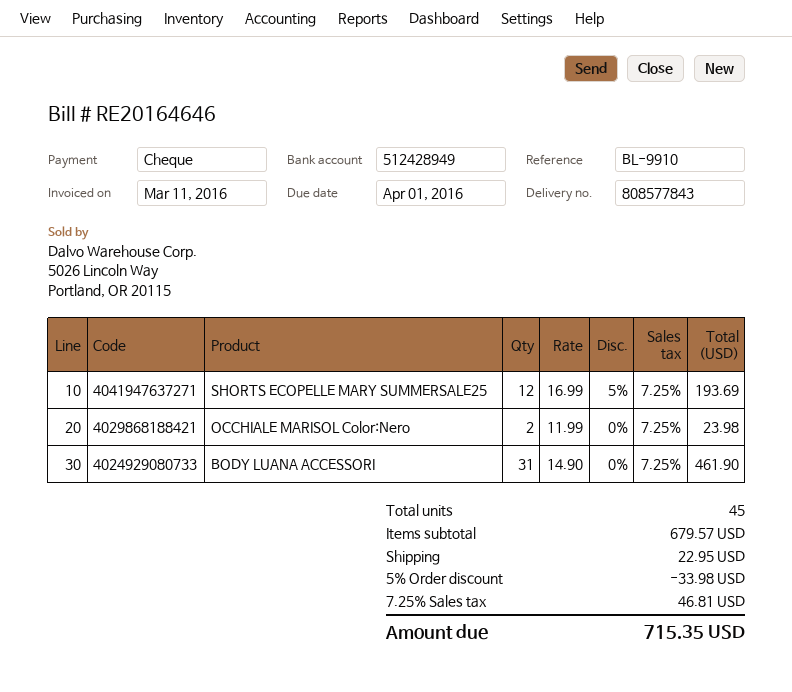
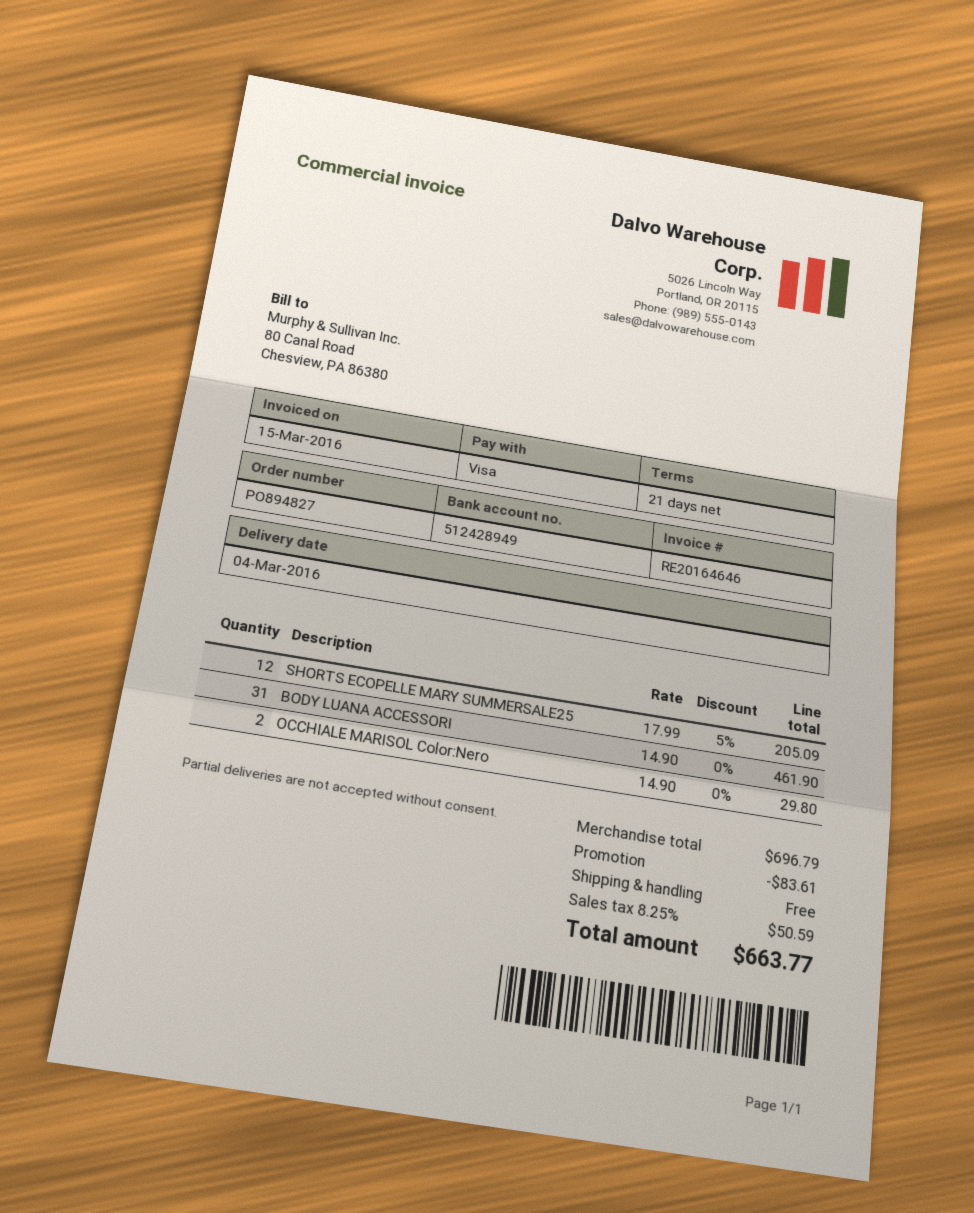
invoice date: 2016-03-11 -> 2016-03-15
payment method: cheque -> Visa
SHORTS ECOPELLE MARY SUMMERSALE25: 12 x 16.99 - 5% = 193.69 -> 12 x 17.99 - 5% = 205.09
OCCHIALE MARISOL Color:Nero: 2 x 11.99 = 23.98 -> 2 x 14.90 = 29.80
subtotal: 679.57 -> 696.79
discount: 33.98 -> 83.61
shipping: 22.95 -> 0.00
tax: 7.25% = 46.81 -> 8.25% = 50.59
total: 715.35 -> 663.77

